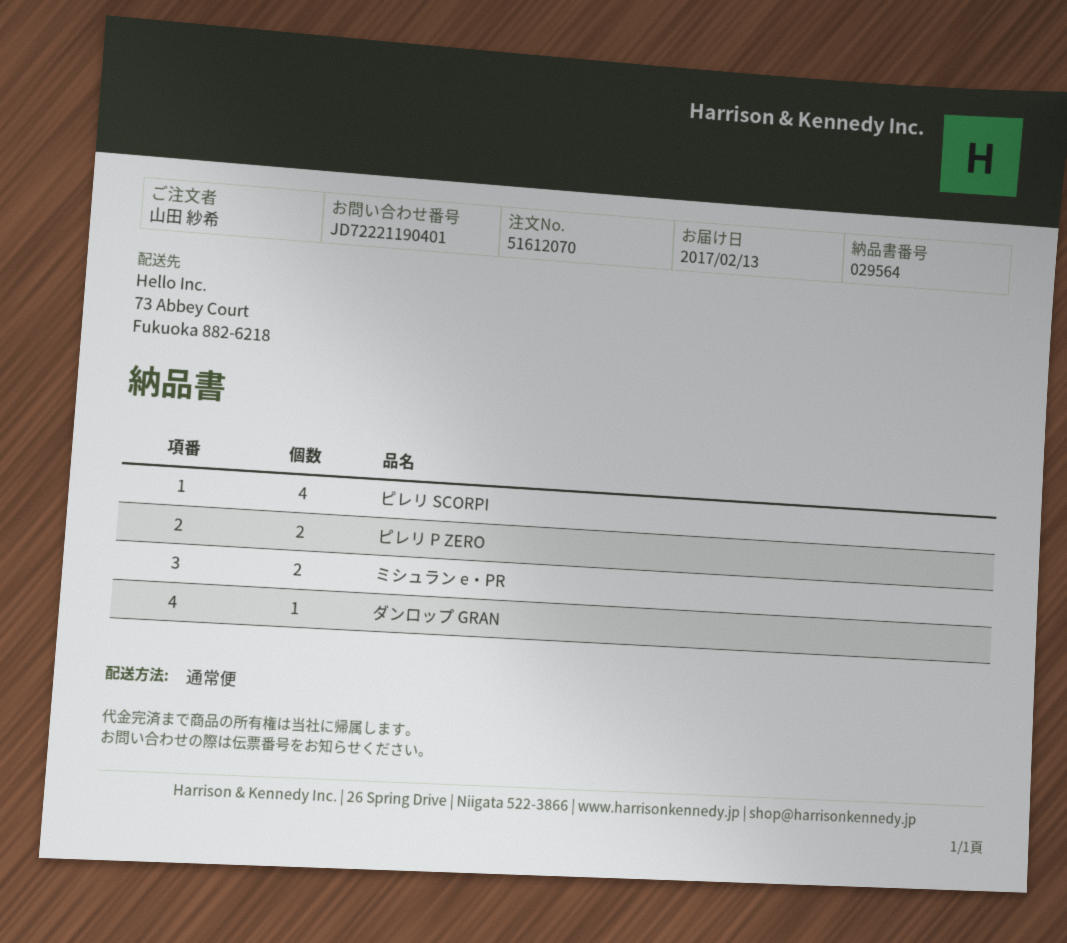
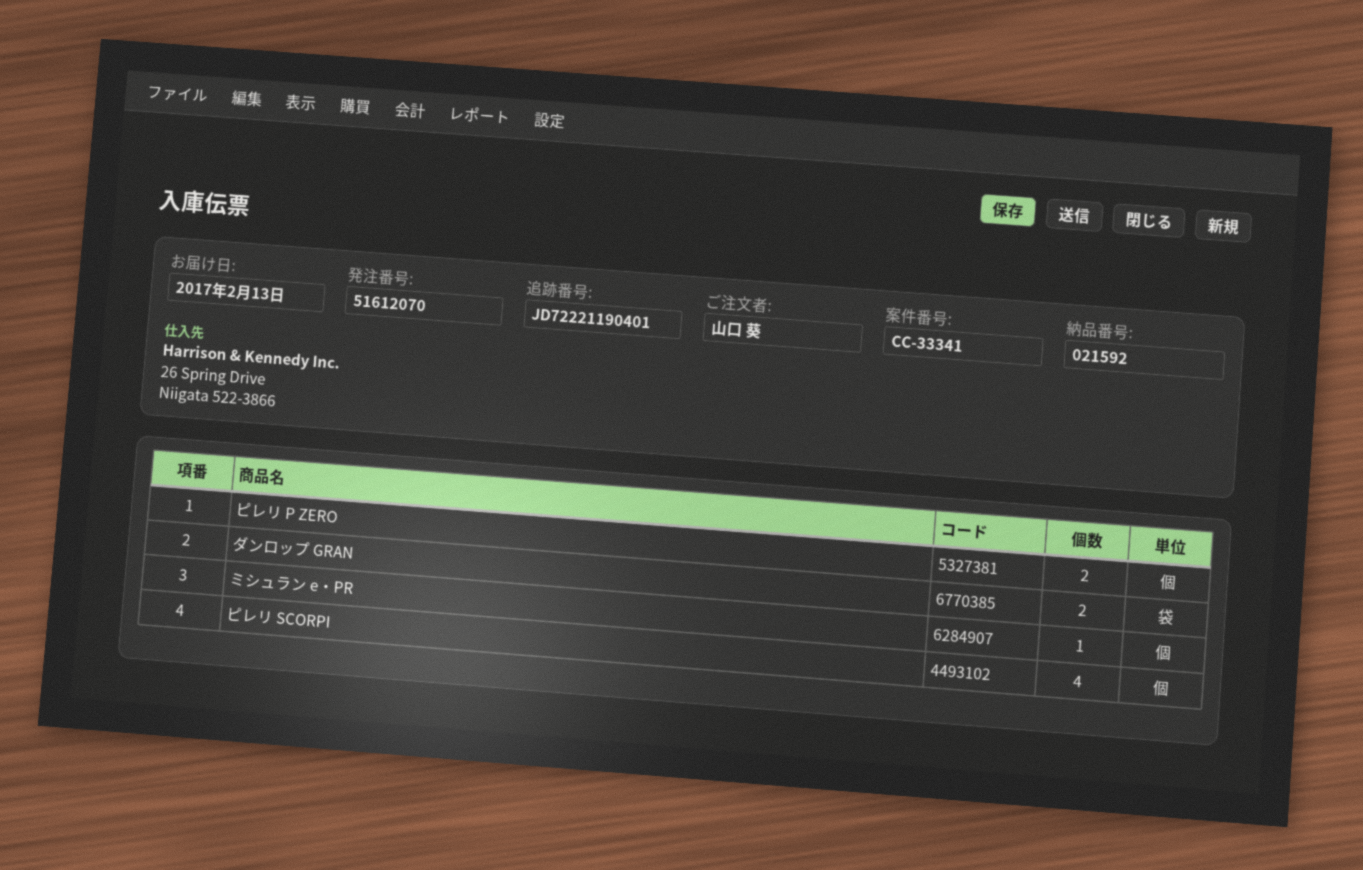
delivery note number: 029564 -> 021592
ordered by: 山田 紗希 -> 山口 葵
ミシュラン e・PR: 2 -> 1
ダンロップ GRAN: 1 -> 2

